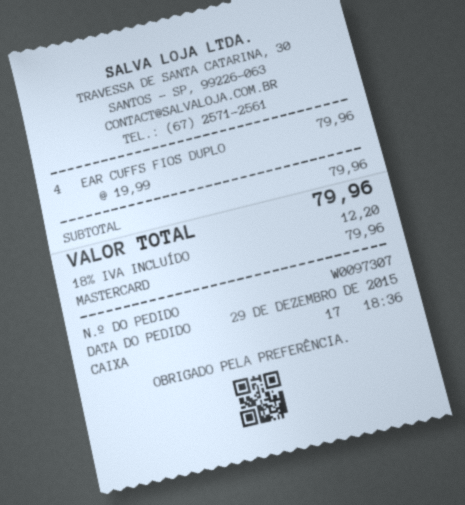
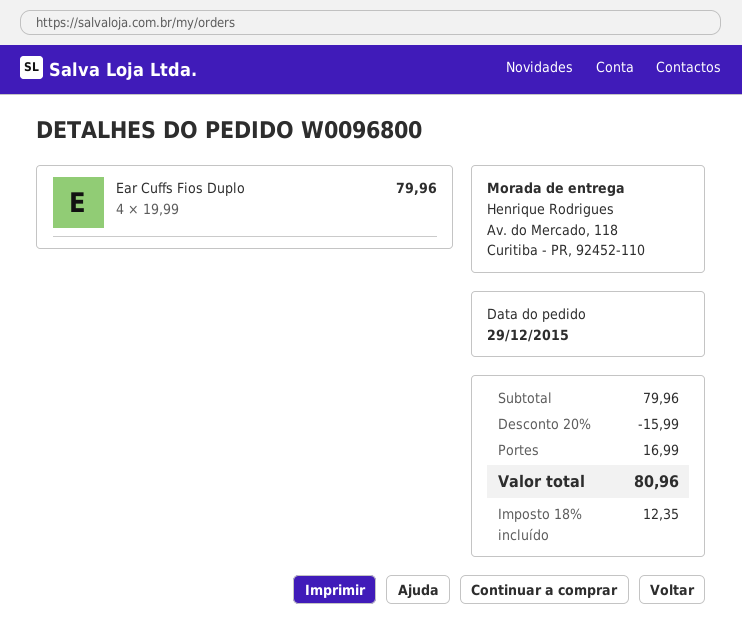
order number: W0097307 -> W0096800
discount: none -> 20% = 15.99
shipping: none -> 16.99
tax: 18% = 12.20 -> 18% = 12.35
total: 79.96 -> 80.96

